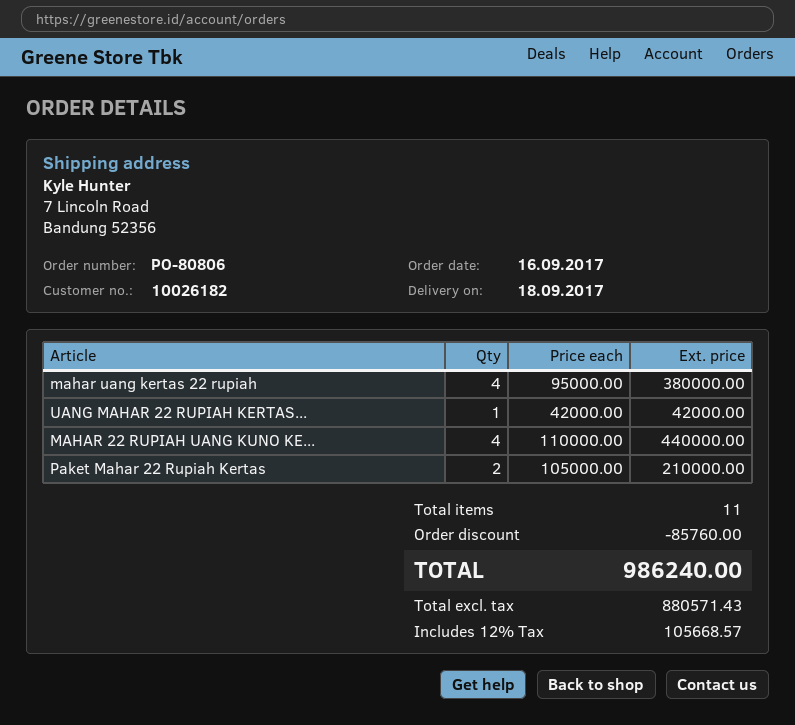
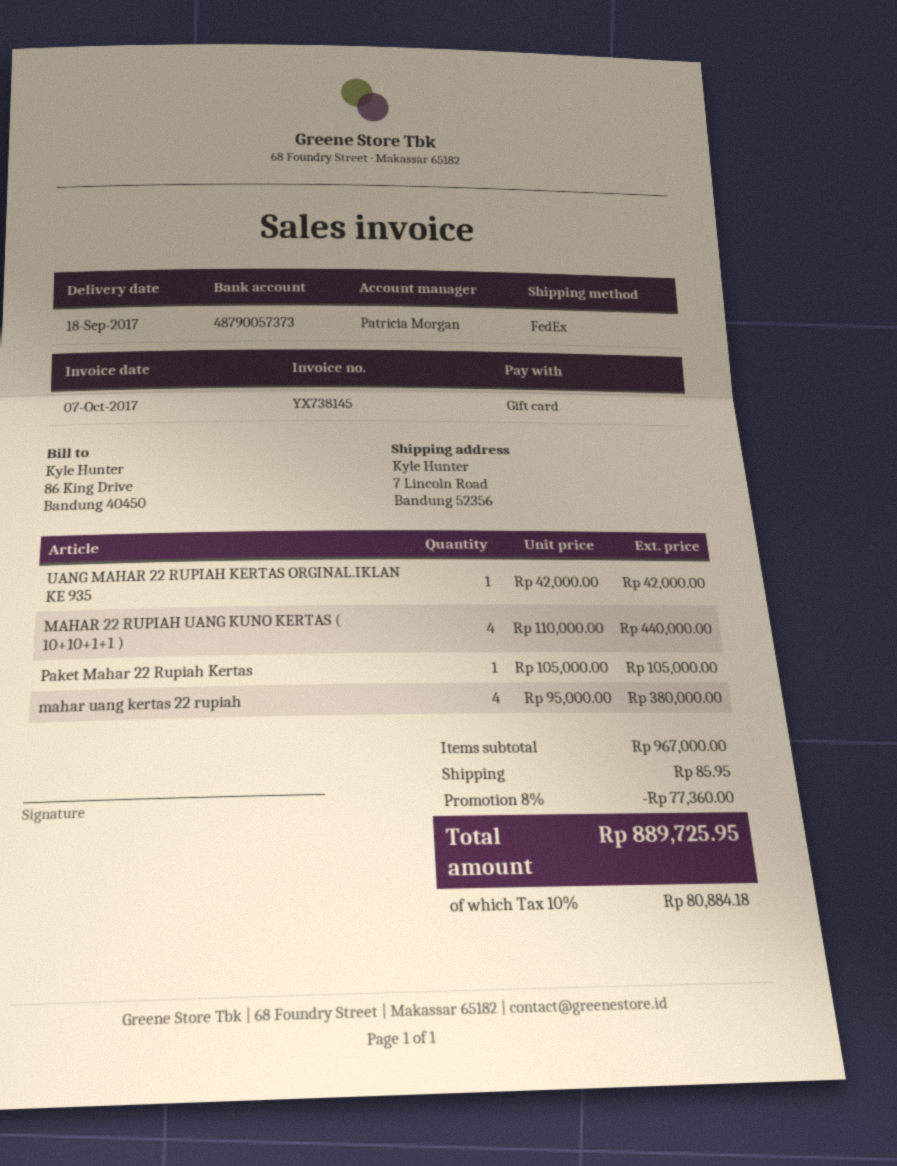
Paket Mahar 22 Rupiah Kertas: 2 x 105000.00 = 210000.00 -> 1 x 105000.00 = 105000.00
discount: 85760.00 -> 77360.00
shipping: none -> 85.95
tax: 12% = 105668.57 -> 10% = 80884.18
total: 986240.00 -> 889725.95

